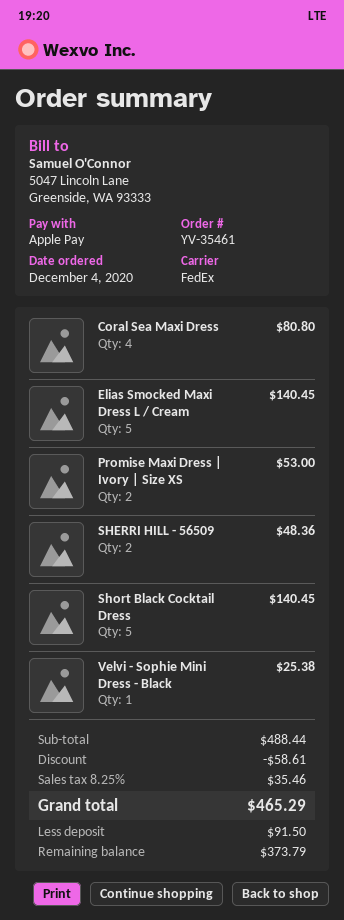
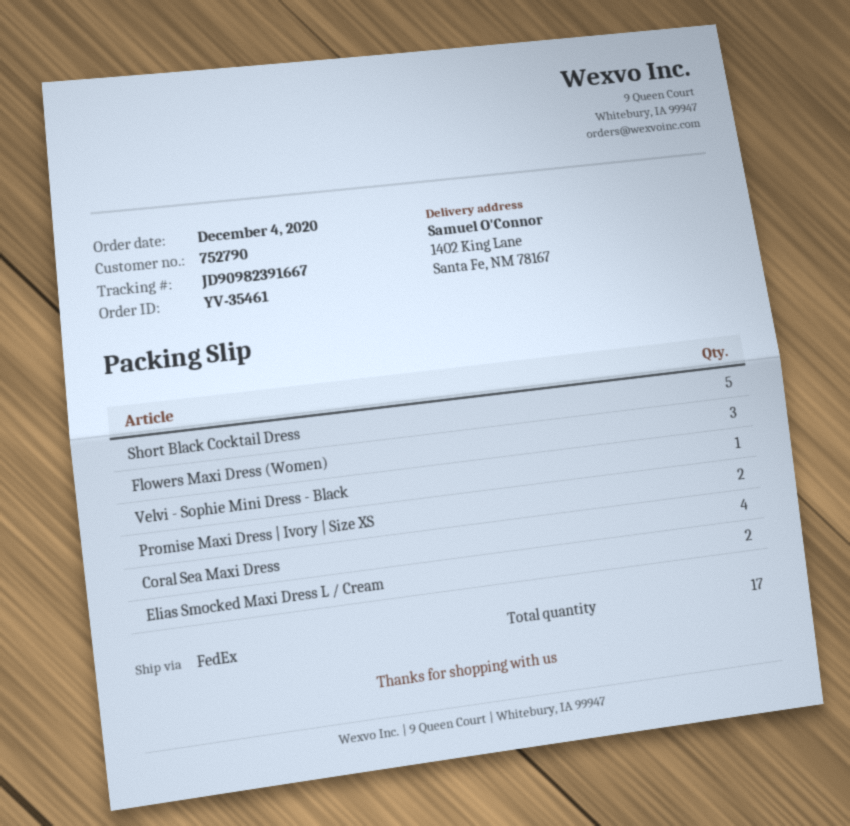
Elias Smocked Maxi Dress L / Cream: 5 -> 2
SHERRI HILL - 56509: 2 -> none
Flowers Maxi Dress (Women): none -> 3

